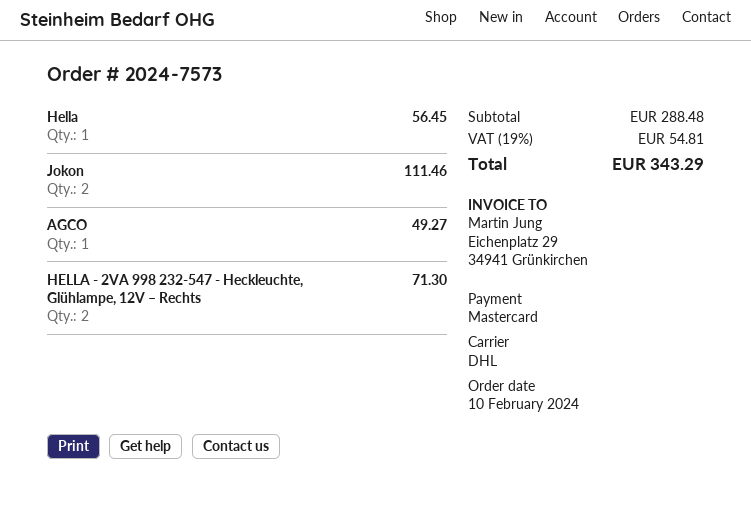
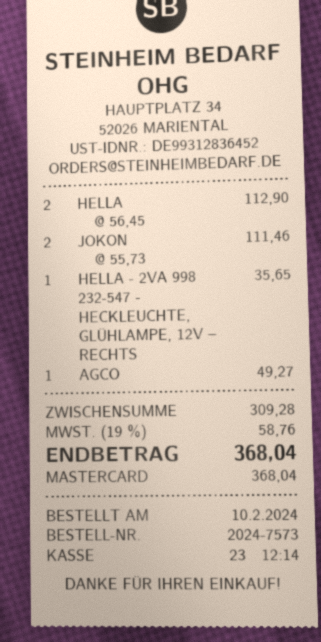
Hella: 1 for 56.45 -> 2 for 112.90
HELLA - 2VA 998 232-547 - Heckleuchte, Glühlampe, 12V – Rechts: 2 for 71.30 -> 1 for 35.65
subtotal: 288.48 -> 309.28
tax: 19% = 54.81 -> 19% = 58.76
total: 343.29 -> 368.04

